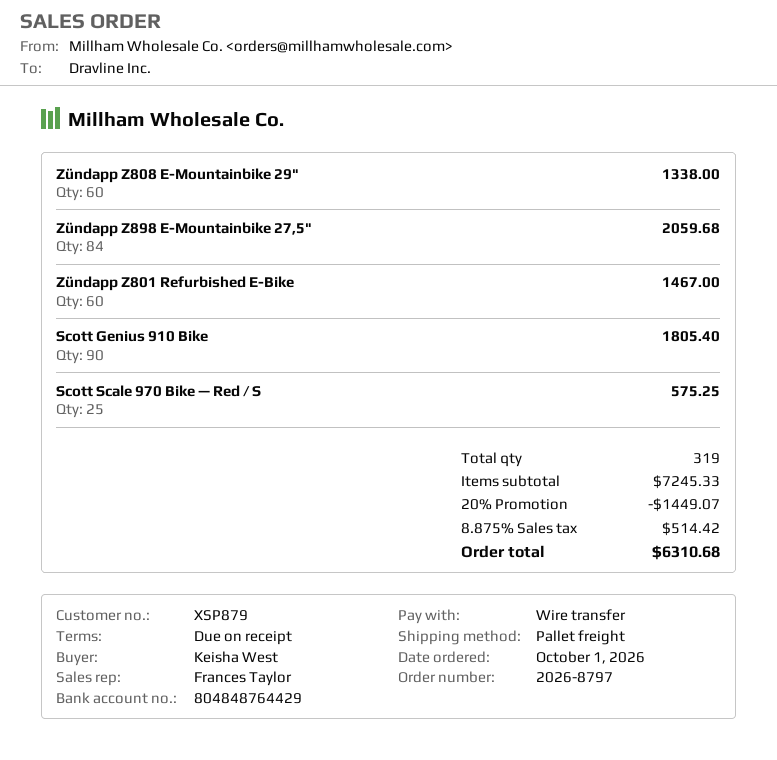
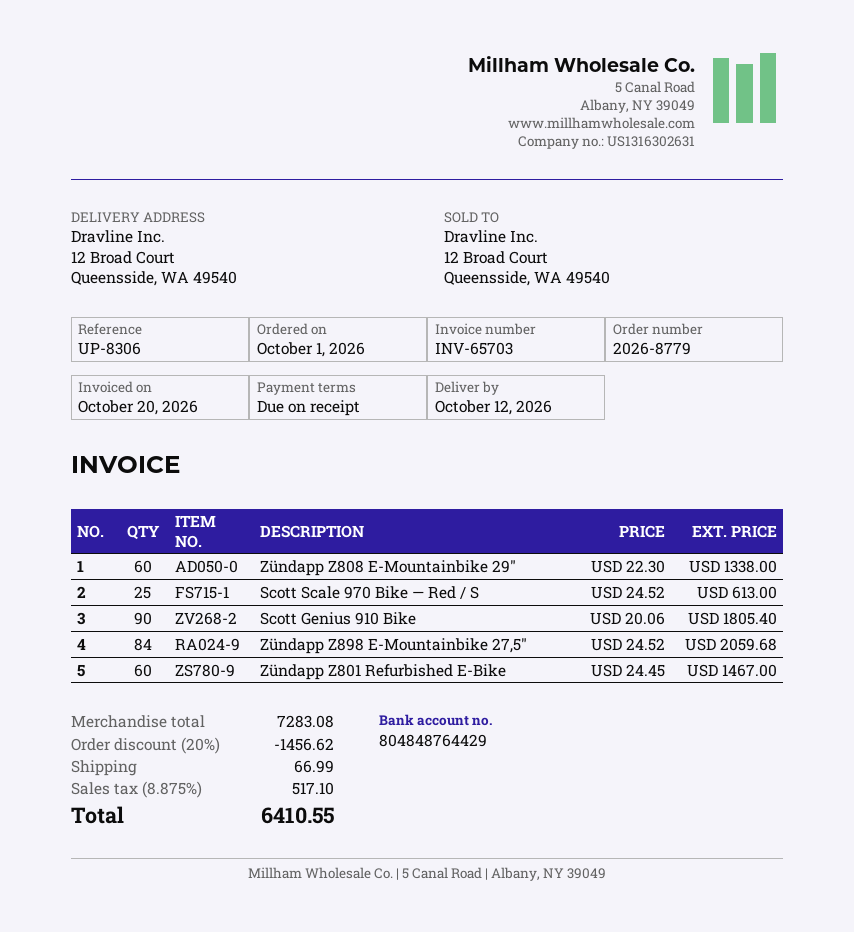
order number: 2026-8797 -> 2026-8779
Scott Scale 970 Bike — Red / S: 25 for 575.25 -> 25 for 613.00
subtotal: 7245.33 -> 7283.08
discount: 20% = 1449.07 -> 20% = 1456.62
shipping: none -> 66.99
tax: 8.875% = 514.42 -> 8.875% = 517.10
total: 6310.68 -> 6410.55

